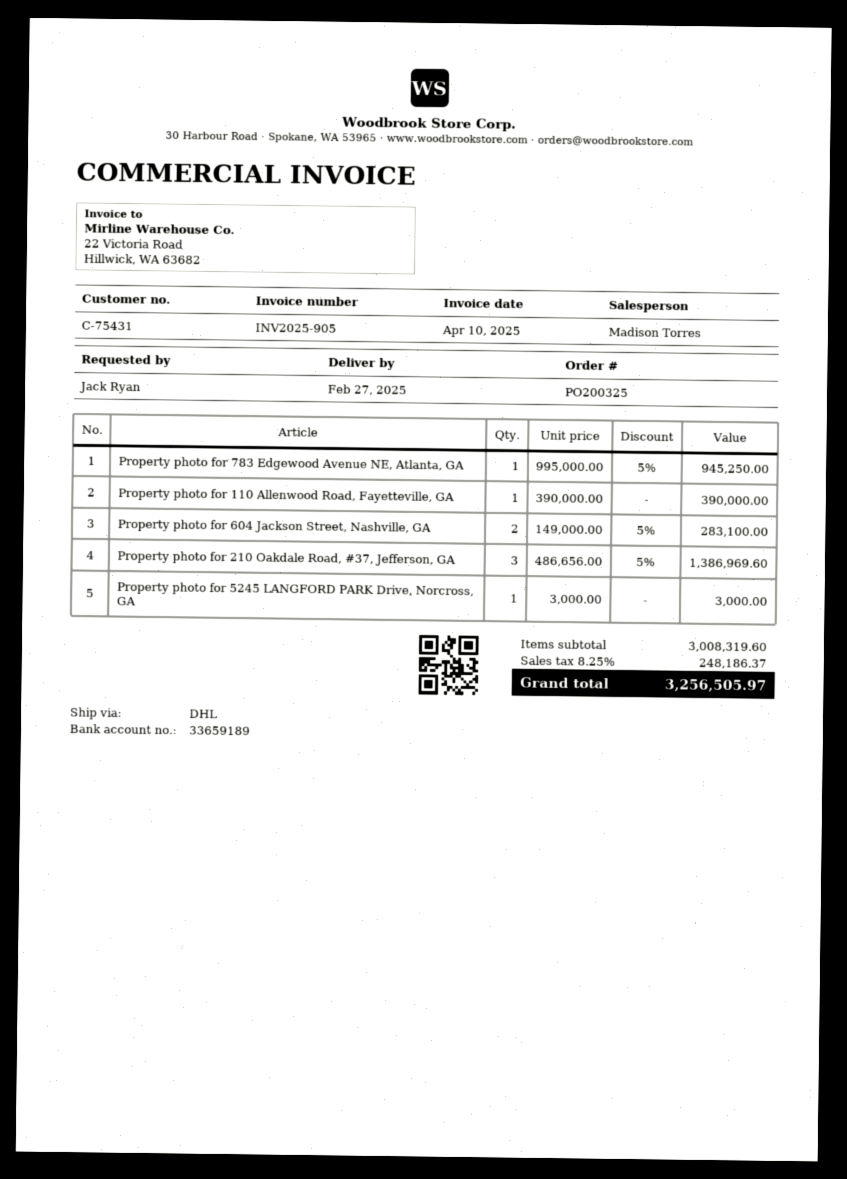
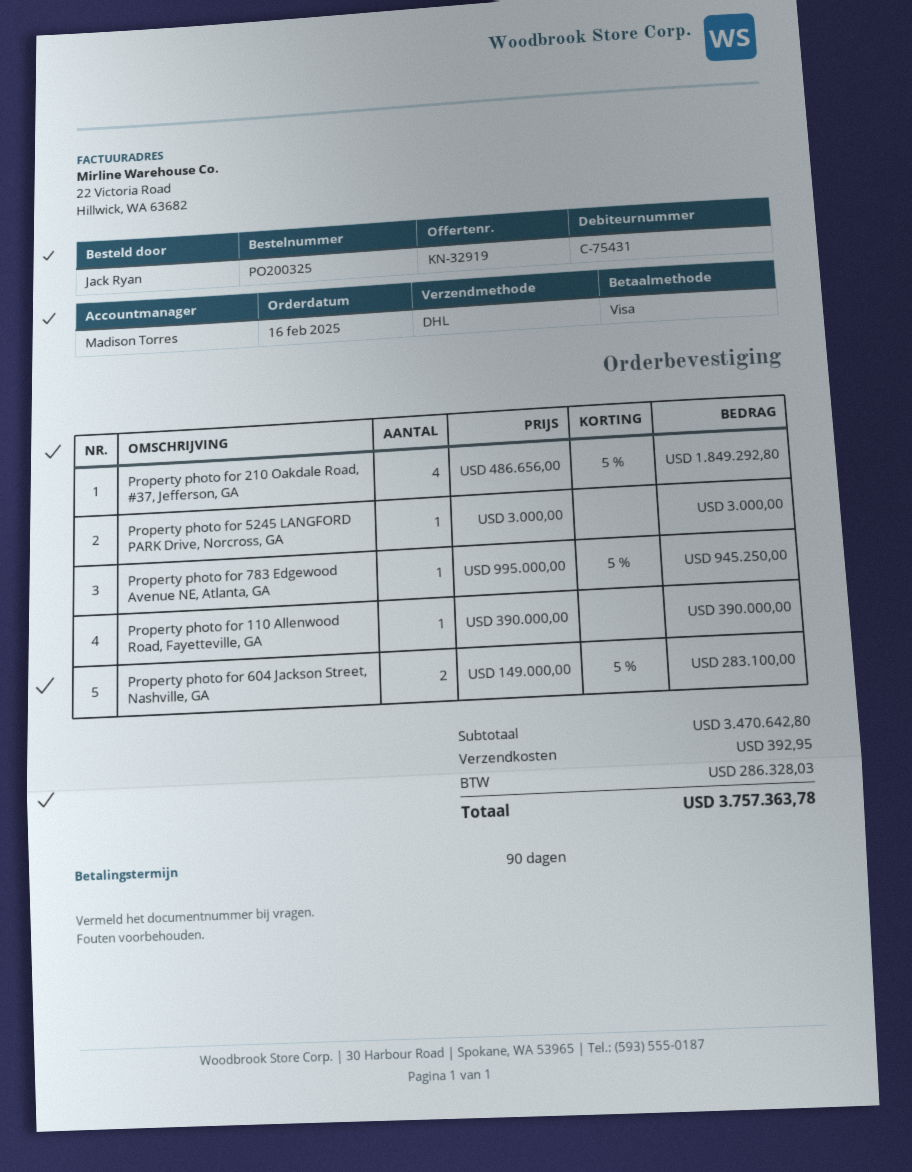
Property photo for 210 Oakdale Road, #37, Jefferson, GA: 3 x 486656.00 - 5% = 1386969.60 -> 4 x 486656.00 - 5% = 1849292.80
subtotal: 3008319.60 -> 3470642.80
shipping: none -> 392.95
tax: 248186.37 -> 286328.03
total: 3256505.97 -> 3757363.78

